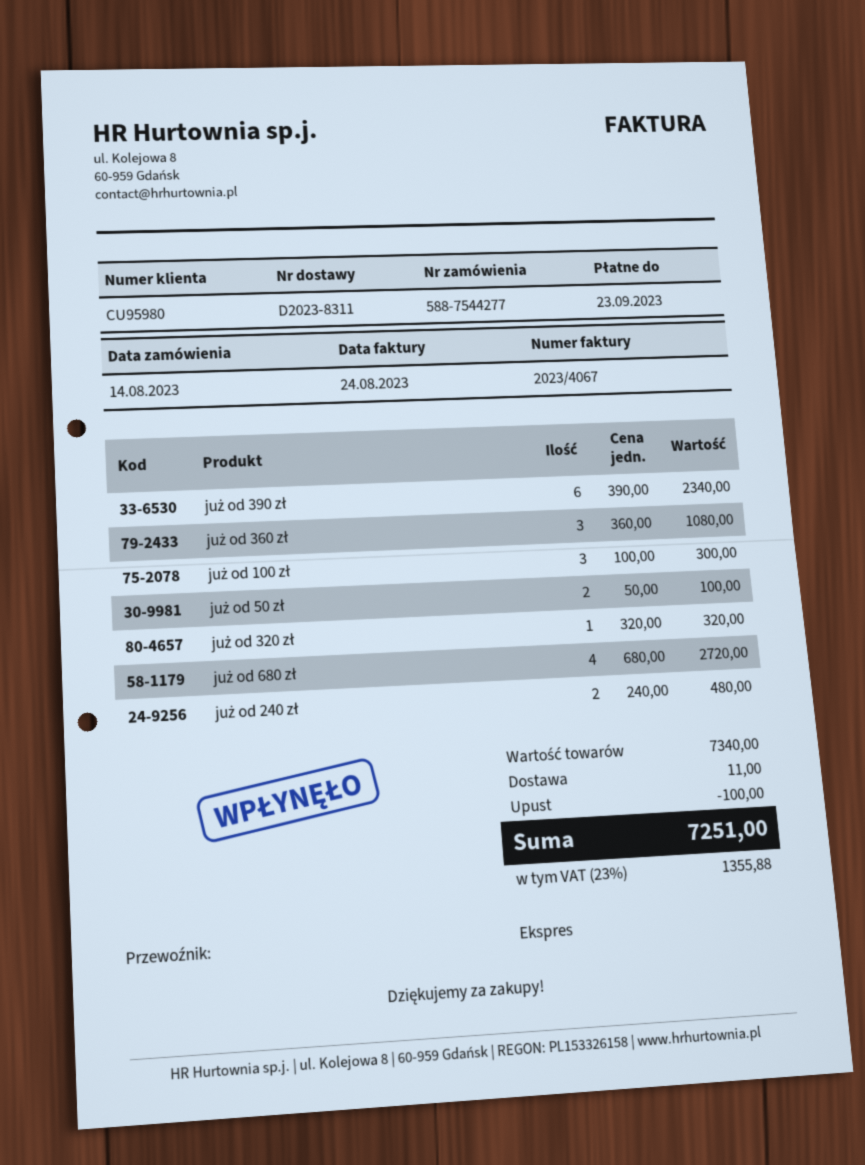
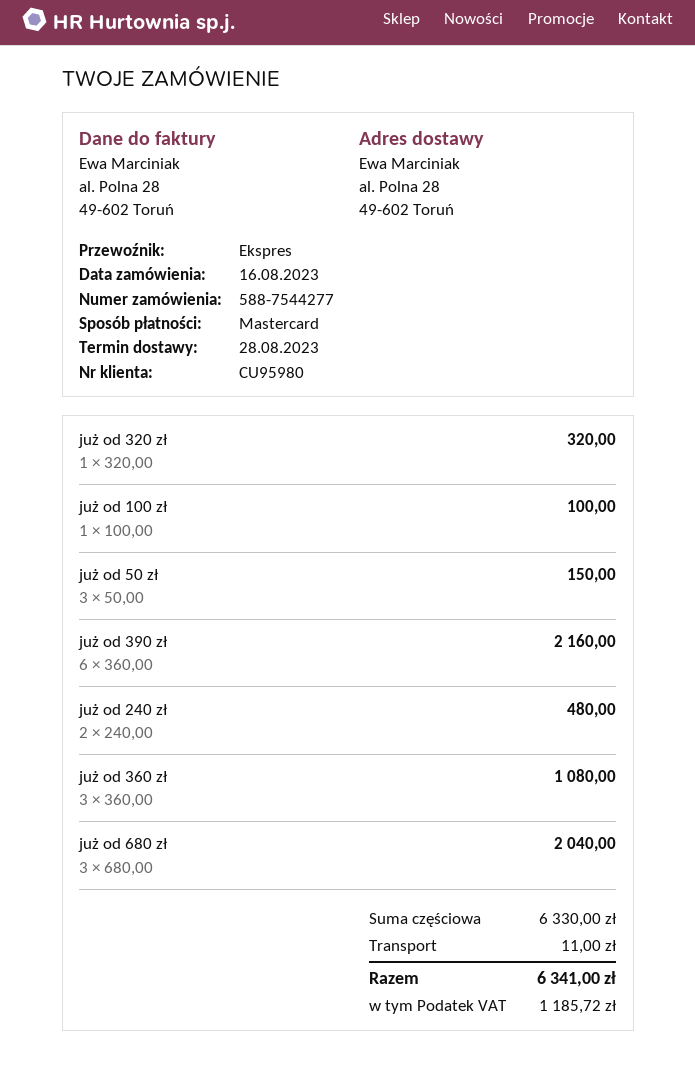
order date: 2023-08-14 -> 2023-08-16
już od 390 zł: 6 x 390.00 = 2340.00 -> 6 x 360.00 = 2160.00
już od 100 zł: 3 x 100.00 = 300.00 -> 1 x 100.00 = 100.00
już od 50 zł: 2 x 50.00 = 100.00 -> 3 x 50.00 = 150.00
już od 680 zł: 4 x 680.00 = 2720.00 -> 3 x 680.00 = 2040.00
subtotal: 7340.00 -> 6330.00
discount: 100.00 -> none
tax: 1355.88 -> 1185.72
total: 7251.00 -> 6341.00

